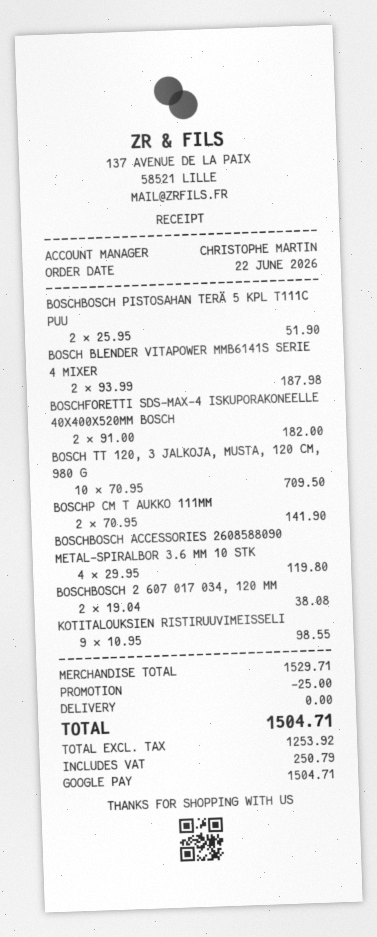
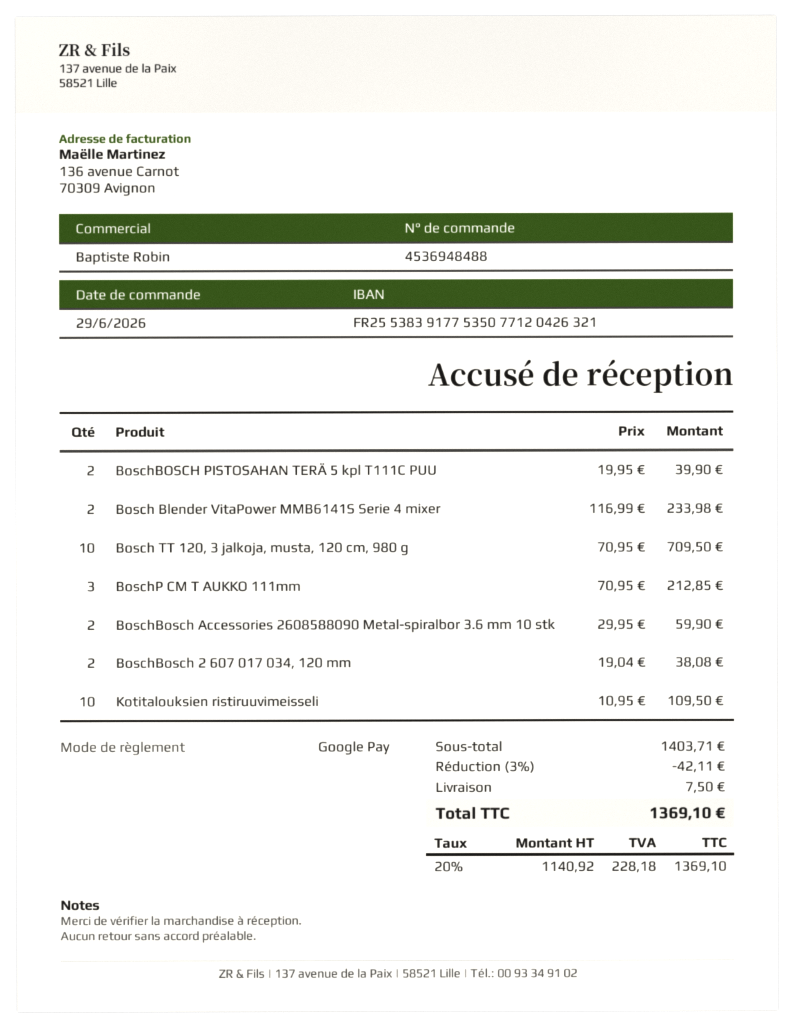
order date: 2026-06-22 -> 2026-06-29
sales rep: CHRISTOPHE MARTIN -> Baptiste Robin
BOSCHBOSCH PISTOSAHAN TERÄ 5 KPL T111C PUU: 2 x 25.95 = 51.90 -> 2 x 19.95 = 39.90
BOSCH BLENDER VITAPOWER MMB6141S SERIE 4 MIXER: 2 x 93.99 = 187.98 -> 2 x 116.99 = 233.98
BOSCHFORETTI SDS-MAX-4 ISKUPORAKONEELLE 40X400X520MM BOSCH: 2 x 91.00 = 182.00 -> none
BOSCHP CM T AUKKO 111MM: 2 x 70.95 = 141.90 -> 3 x 70.95 = 212.85
BOSCHBOSCH ACCESSORIES 2608588090 METAL-SPIRALBOR 3.6 MM 10 STK: 4 x 29.95 = 119.80 -> 2 x 29.95 = 59.90
KOTITALOUKSIEN RISTIRUUVIMEISSELI: 9 x 10.95 = 98.55 -> 10 x 10.95 = 109.50
subtotal: 1529.71 -> 1403.71
discount: 25.00 -> 42.11
shipping: 0.00 -> 7.50
net: 1253.92 -> 1140.92
tax: 250.79 -> 228.18
total: 1504.71 -> 1369.10

